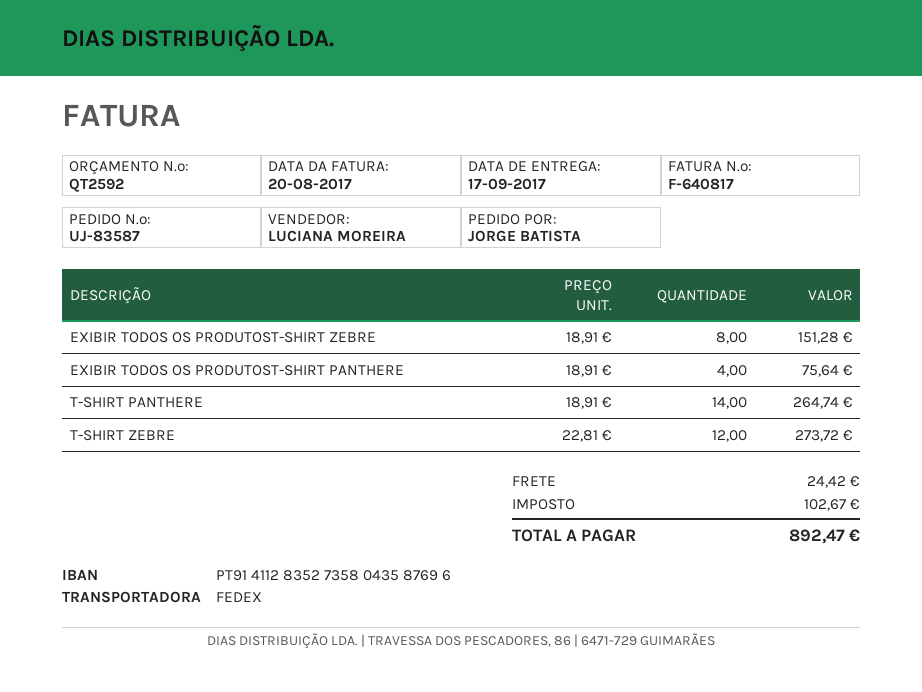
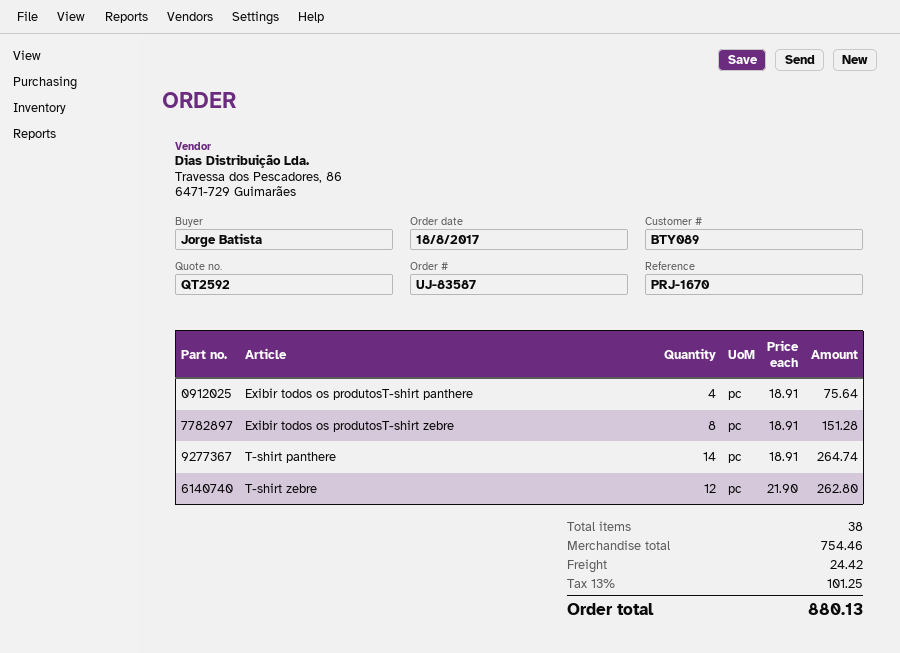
T-SHIRT ZEBRE: 12 x 22.81 = 273.72 -> 12 x 21.90 = 262.80
tax: 102.67 -> 101.25
total: 892.47 -> 880.13

